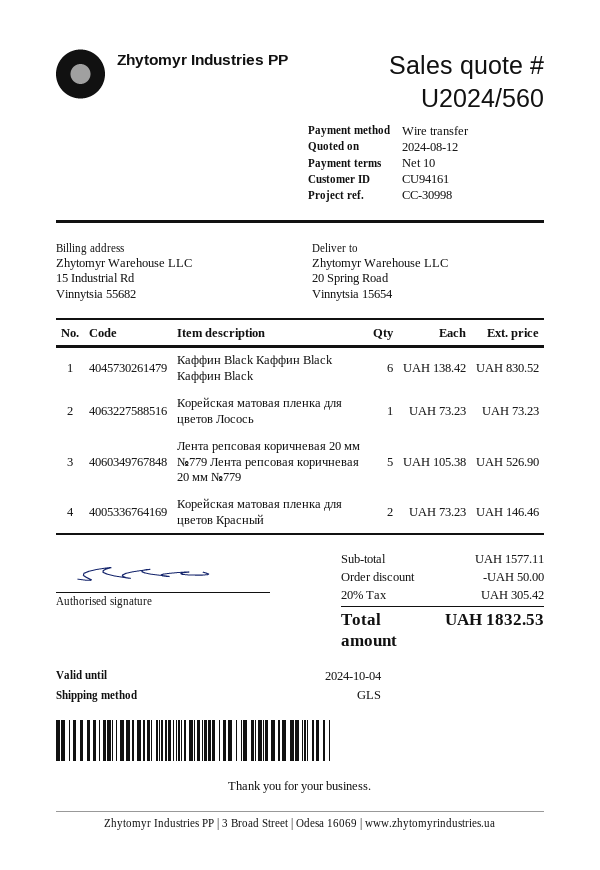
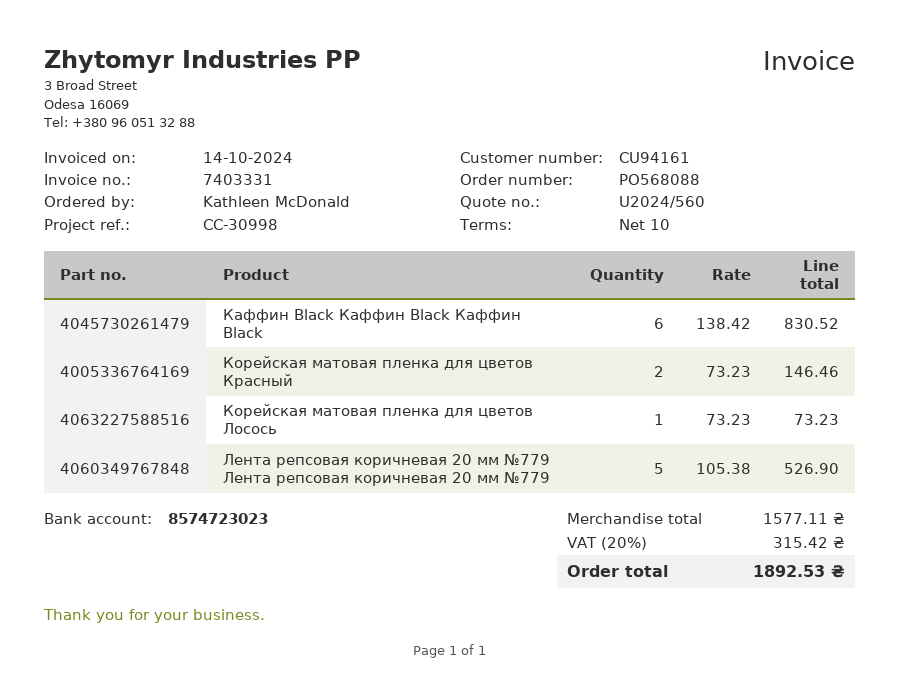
discount: 50.00 -> none
tax: 20% = 305.42 -> 20% = 315.42
total: 1832.53 -> 1892.53

